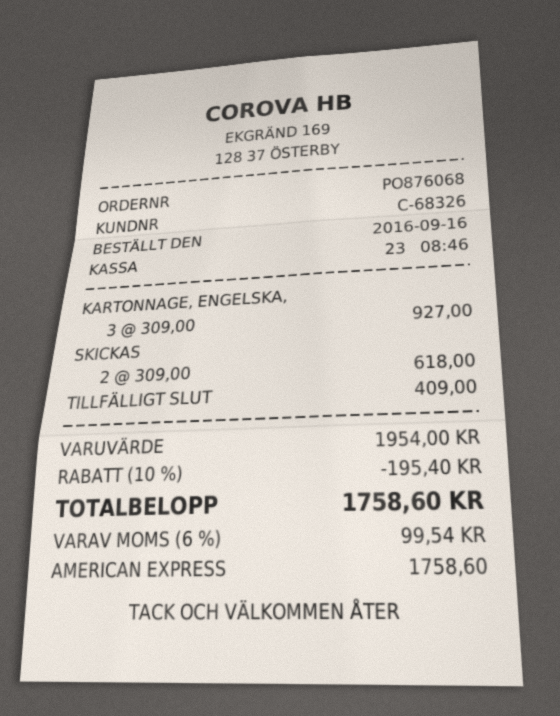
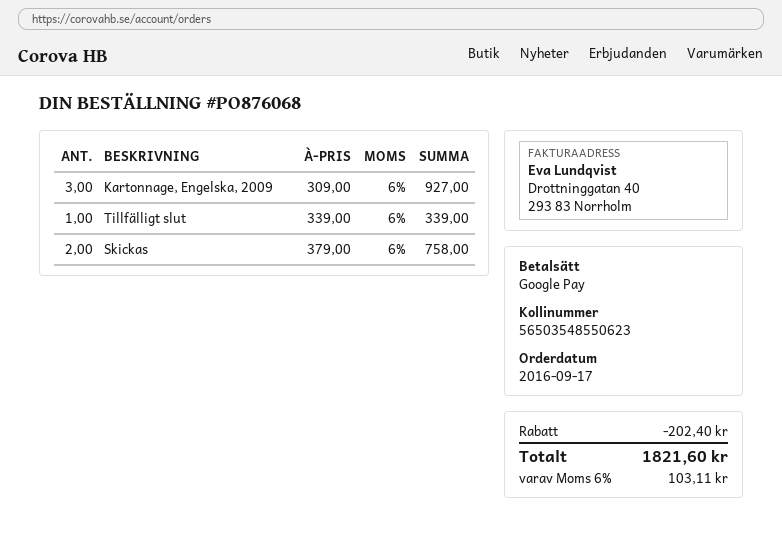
order date: 2016-09-16 -> 2016-09-17
payment method: American Express -> Google Pay
SKICKAS: 2 x 309.00 = 618.00 -> 2 x 379.00 = 758.00
TILLFÄLLIGT SLUT: 1 x 409.00 = 409.00 -> 1 x 339.00 = 339.00
discount: 195.40 -> 202.40
tax: 6% = 99.54 -> 6% = 103.11
total: 1758.60 -> 1821.60

